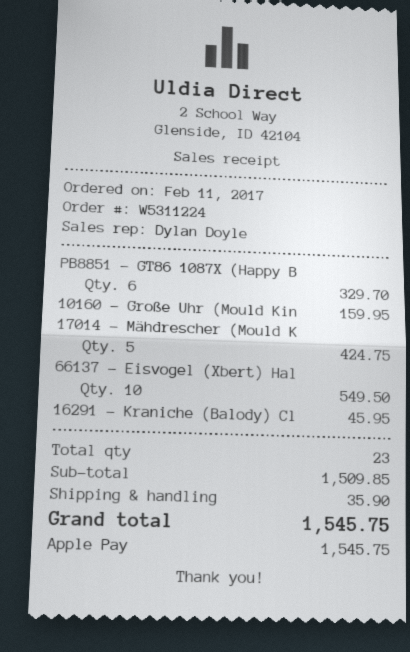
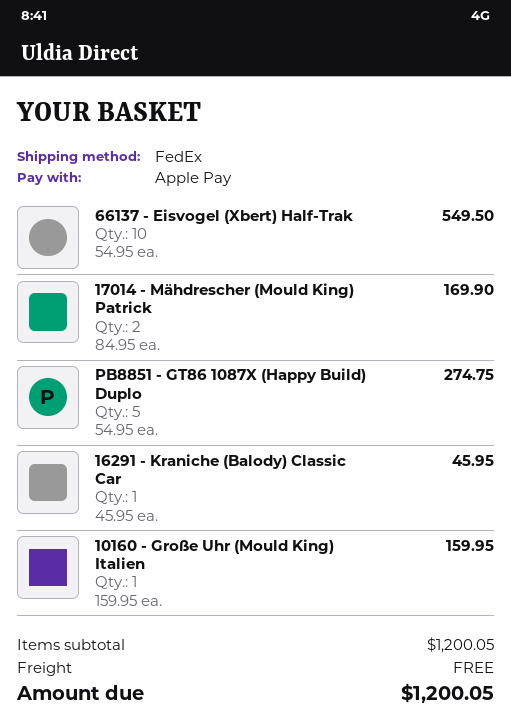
PB8851 - GT86 1087X (Happy B: 6 for 329.70 -> 5 for 274.75
17014 - Mähdrescher (Mould K: 5 for 424.75 -> 2 for 169.90
subtotal: 1509.85 -> 1200.05
shipping: 35.90 -> 0.00
total: 1545.75 -> 1200.05

